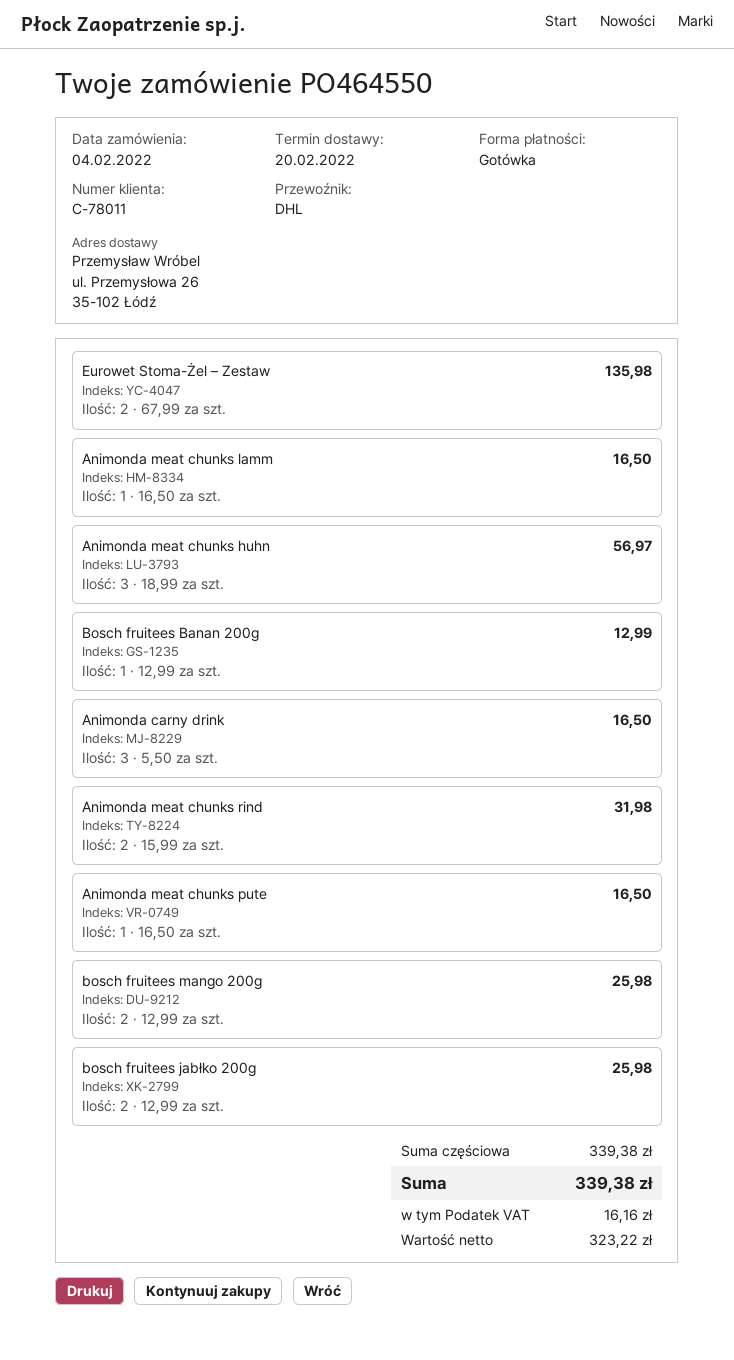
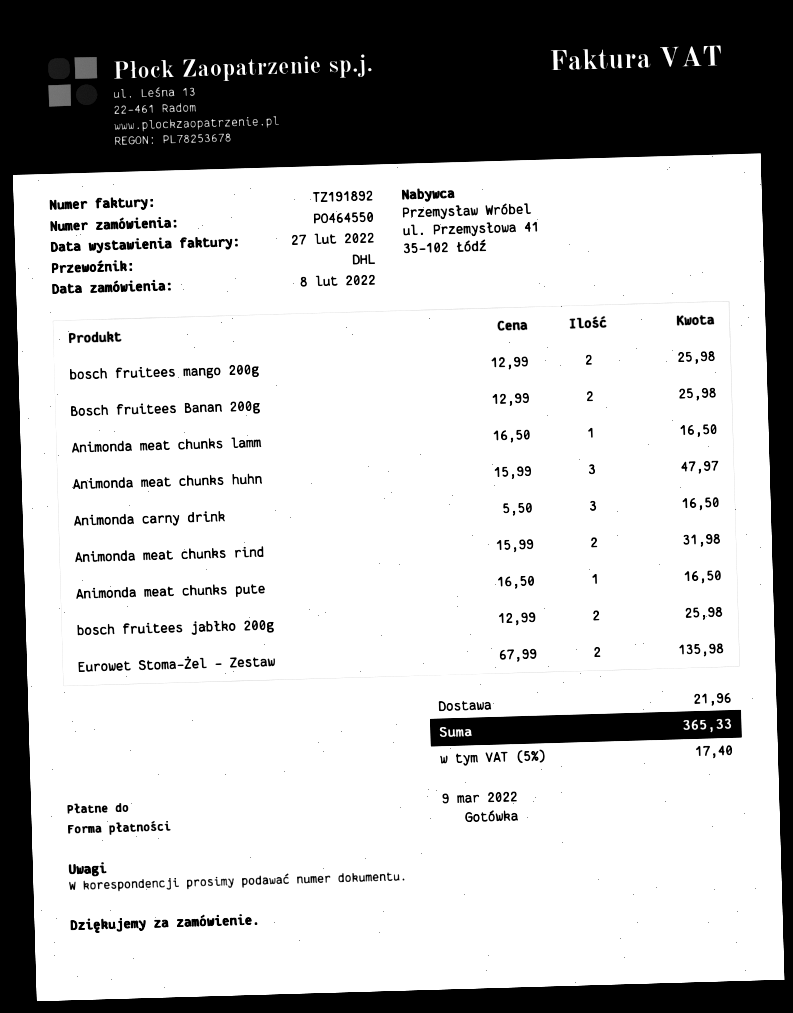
order date: 2022-02-04 -> 2022-02-08
Animonda meat chunks huhn: 3 x 18.99 = 56.97 -> 3 x 15.99 = 47.97
Bosch fruitees Banan 200g: 1 x 12.99 = 12.99 -> 2 x 12.99 = 25.98
shipping: none -> 21.96
tax: 16.16 -> 17.40
total: 339.38 -> 365.33

